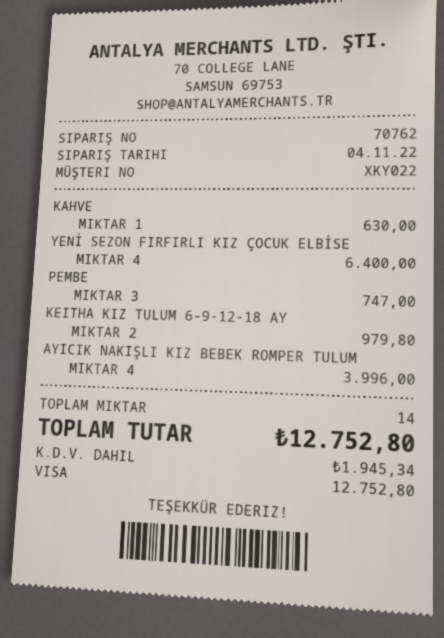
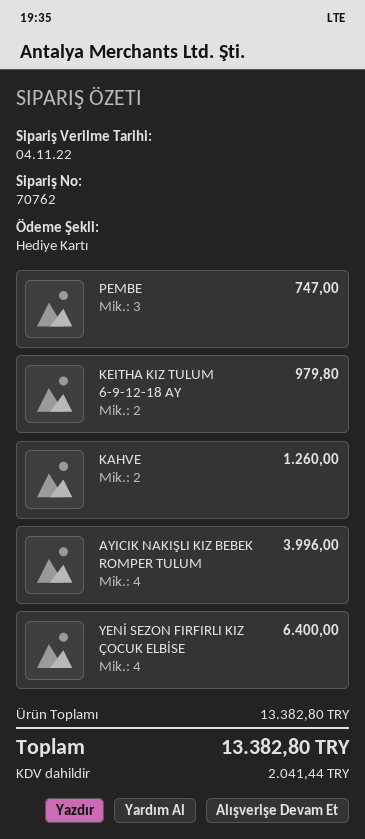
payment method: Visa -> gift card
KAHVE: 1 for 630.00 -> 2 for 1260.00
tax: 1945.34 -> 2041.44
total: 12752.80 -> 13382.80

